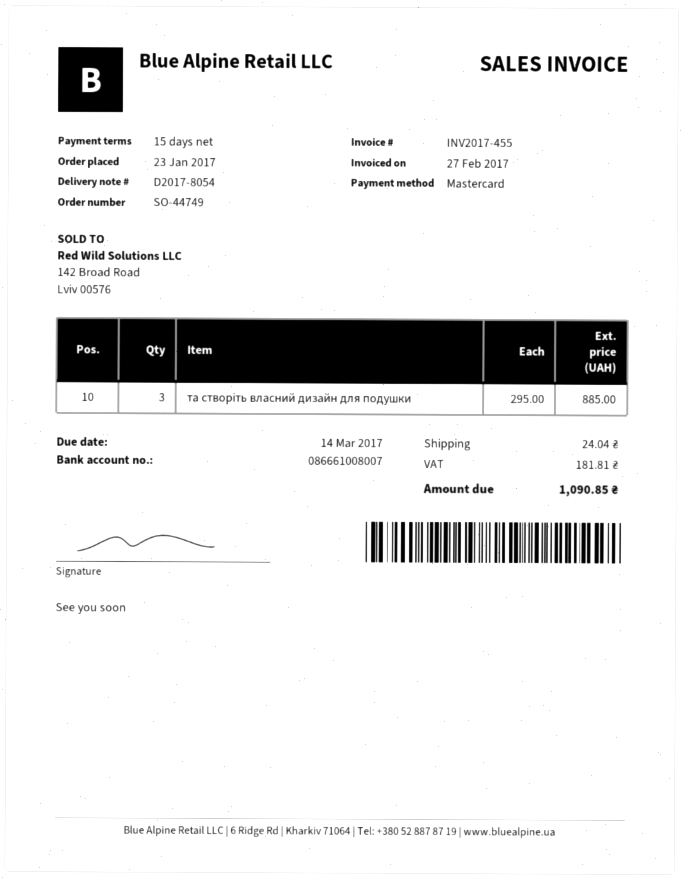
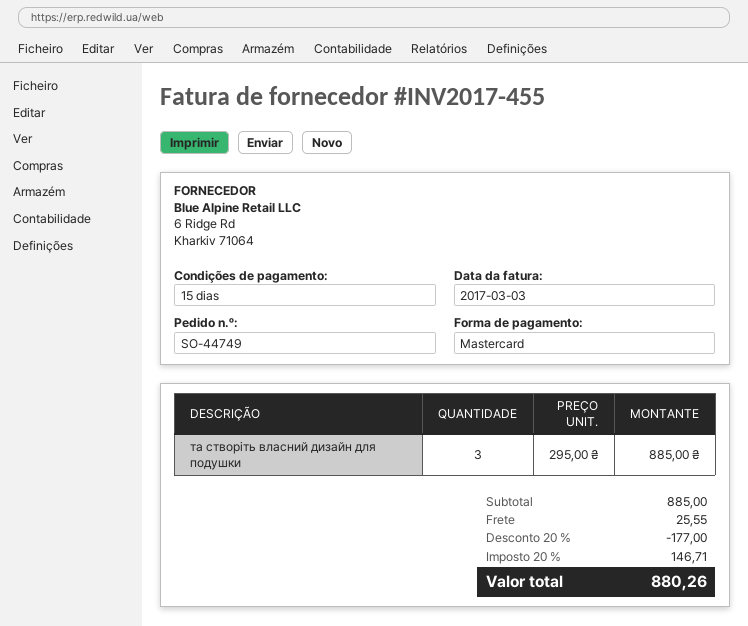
invoice date: 2017-02-27 -> 2017-03-03
discount: none -> 20% = 177.00
shipping: 24.04 -> 25.55
tax: 181.81 -> 146.71
total: 1090.85 -> 880.26

